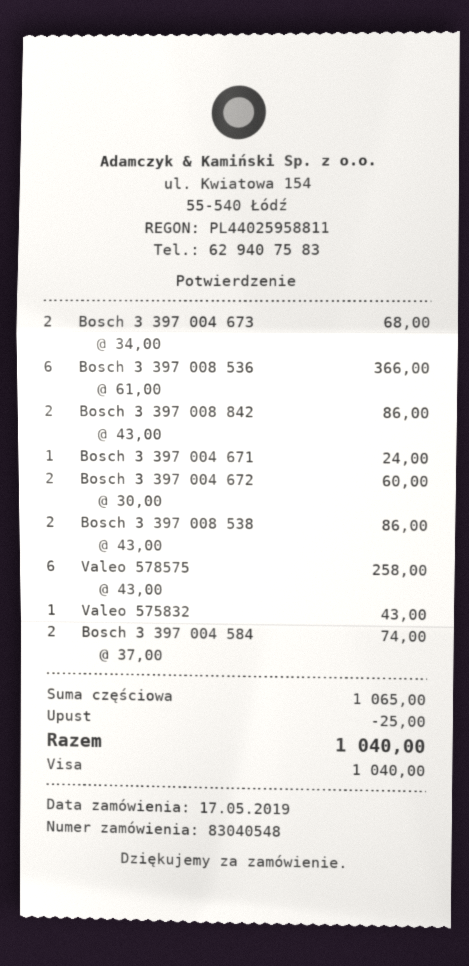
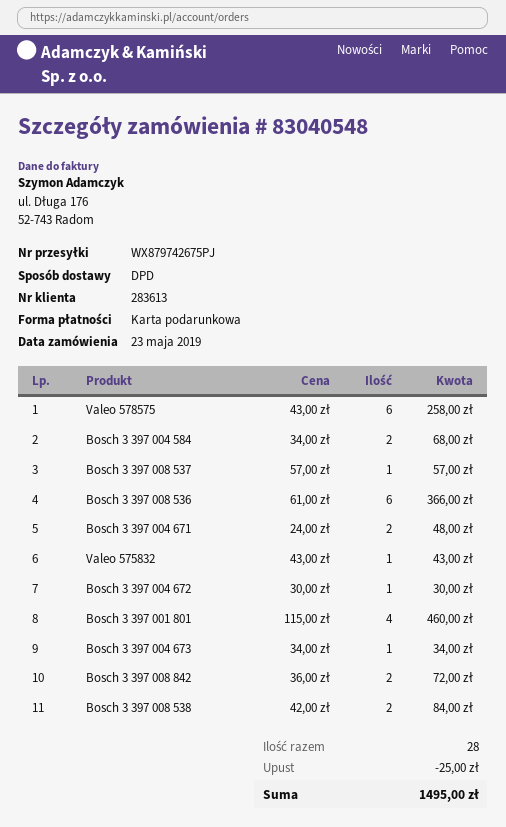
order date: 2019-05-17 -> 2019-05-23
payment method: Visa -> gift card
Bosch 3 397 004 673: 2 x 34.00 = 68.00 -> 1 x 34.00 = 34.00
Bosch 3 397 008 842: 2 x 43.00 = 86.00 -> 2 x 36.00 = 72.00
Bosch 3 397 004 671: 1 x 24.00 = 24.00 -> 2 x 24.00 = 48.00
Bosch 3 397 004 672: 2 x 30.00 = 60.00 -> 1 x 30.00 = 30.00
Bosch 3 397 008 538: 2 x 43.00 = 86.00 -> 2 x 42.00 = 84.00
Bosch 3 397 004 584: 2 x 37.00 = 74.00 -> 2 x 34.00 = 68.00
Bosch 3 397 008 537: none -> 1 x 57.00 = 57.00
Bosch 3 397 001 801: none -> 4 x 115.00 = 460.00
total: 1040.00 -> 1495.00

